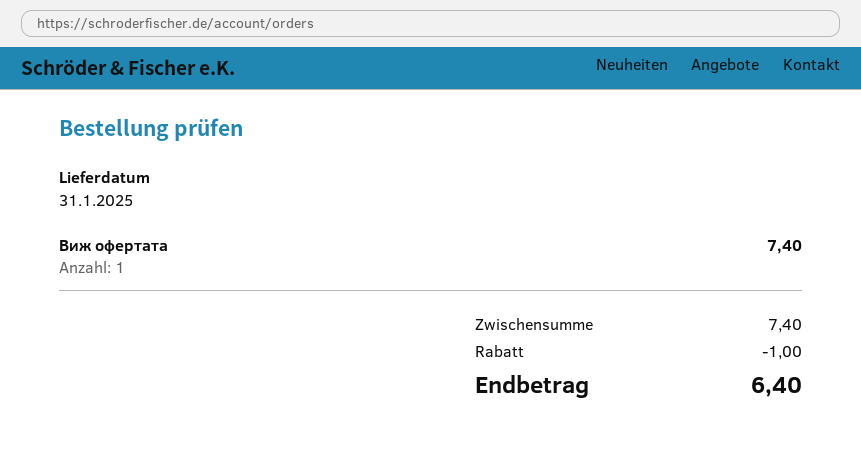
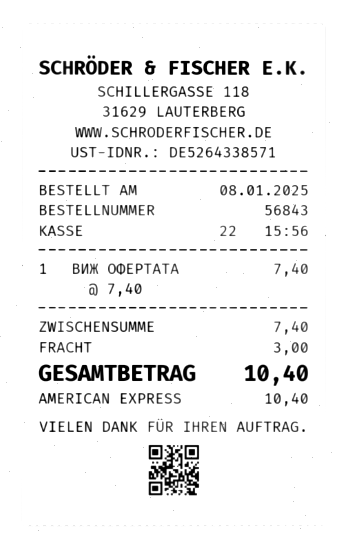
discount: 1.00 -> none
shipping: none -> 3.00
total: 6.40 -> 10.40

